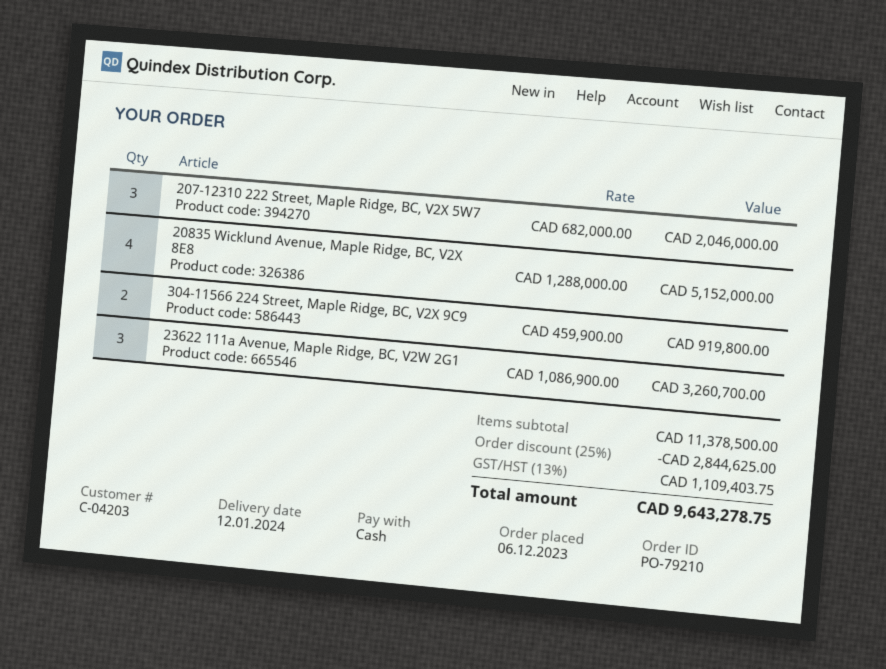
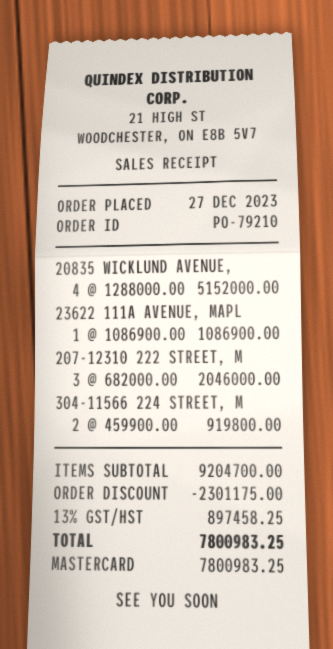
order date: 2023-12-06 -> 2023-12-27
payment method: cash -> Mastercard
23622 111a Avenue, Maple Ridge, BC, V2W 2G1: 3 x 1086900.00 = 3260700.00 -> 1 x 1086900.00 = 1086900.00
subtotal: 11378500.00 -> 9204700.00
discount: 2844625.00 -> 2301175.00
tax: 13% = 1109403.75 -> 13% = 897458.25
total: 9643278.75 -> 7800983.25

